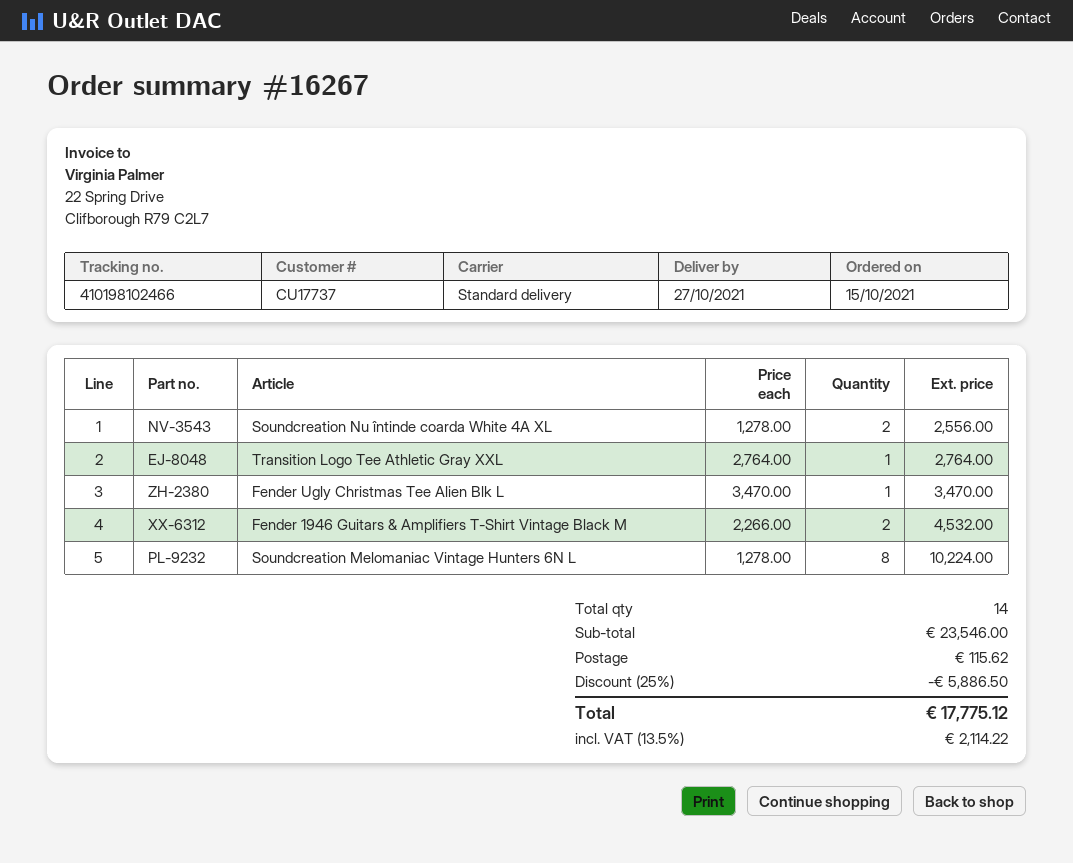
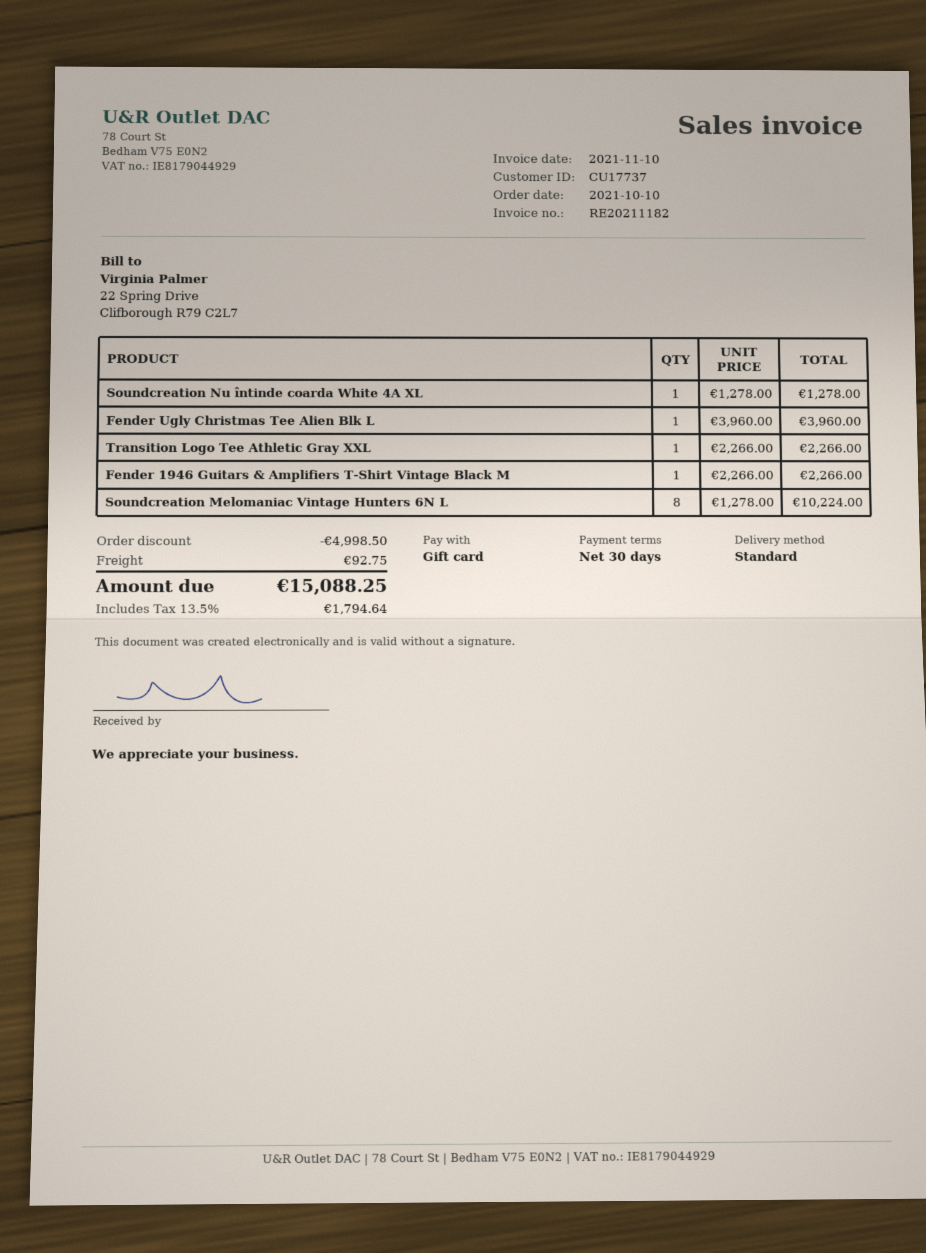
order date: 2021-10-15 -> 2021-10-10
Soundcreation Nu întinde coarda White 4A XL: 2 x 1278.00 = 2556.00 -> 1 x 1278.00 = 1278.00
Transition Logo Tee Athletic Gray XXL: 1 x 2764.00 = 2764.00 -> 1 x 2266.00 = 2266.00
Fender Ugly Christmas Tee Alien Blk L: 1 x 3470.00 = 3470.00 -> 1 x 3960.00 = 3960.00
Fender 1946 Guitars & Amplifiers T-Shirt Vintage Black M: 2 x 2266.00 = 4532.00 -> 1 x 2266.00 = 2266.00
discount: 5886.50 -> 4998.50
shipping: 115.62 -> 92.75
tax: 13.5% = 2114.22 -> 13.5% = 1794.64
total: 17775.12 -> 15088.25

